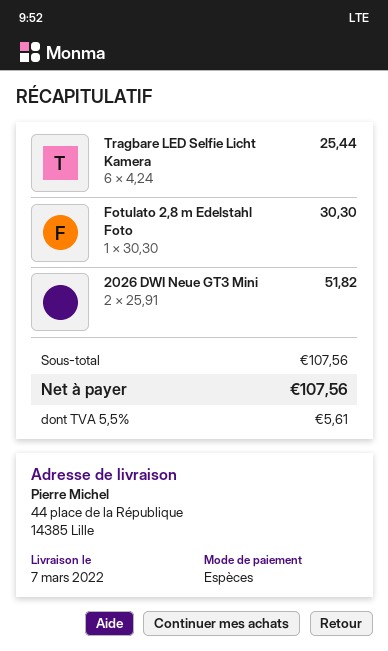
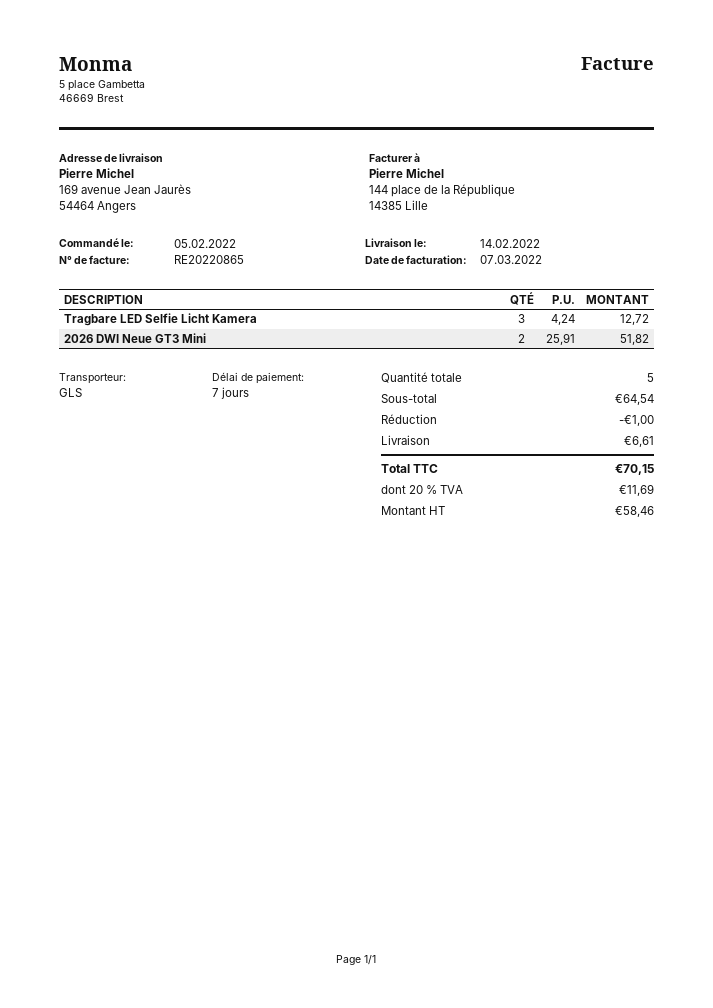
delivery date: 2022-03-07 -> 2022-02-14
ship to: 44 place de la République, 14385 Lille -> 169 avenue Jean Jaurès, 54464 Angers
Tragbare LED Selfie Licht Kamera: 6 x 4.24 = 25.44 -> 3 x 4.24 = 12.72
Fotulato 2,8 m Edelstahl Foto: 1 x 30.30 = 30.30 -> none
subtotal: 107.56 -> 64.54
discount: none -> 1.00
shipping: none -> 6.61
tax: 5.5% = 5.61 -> 20% = 11.69
total: 107.56 -> 70.15

